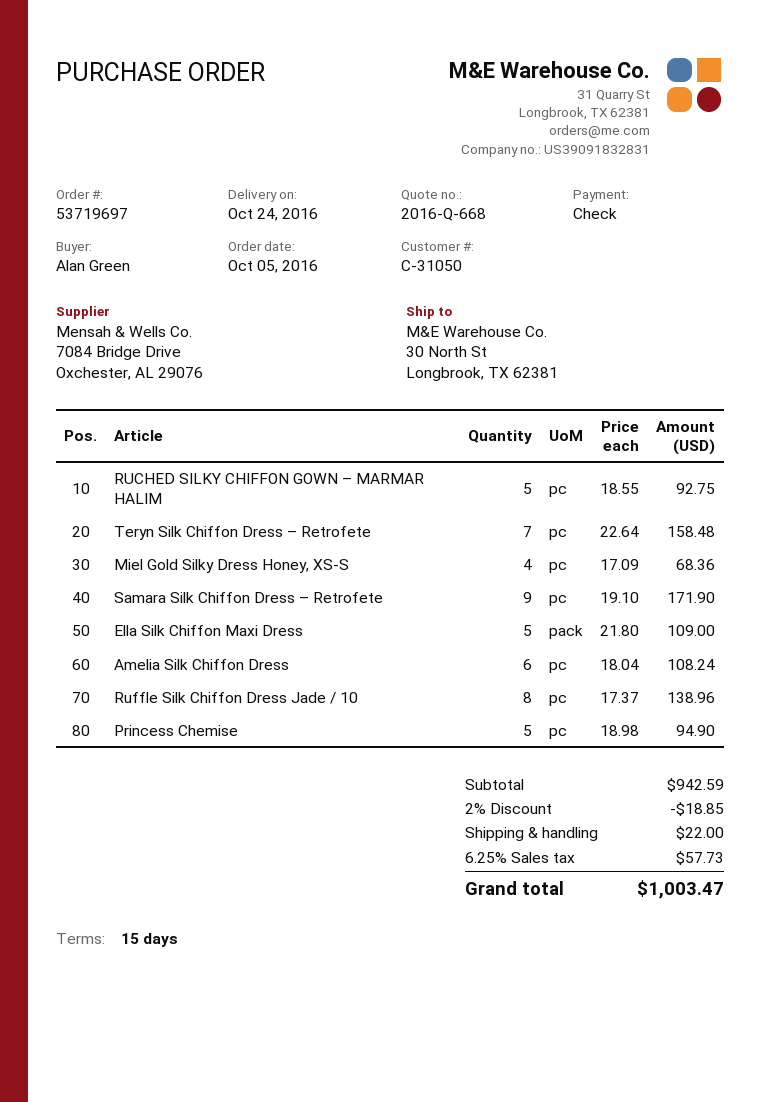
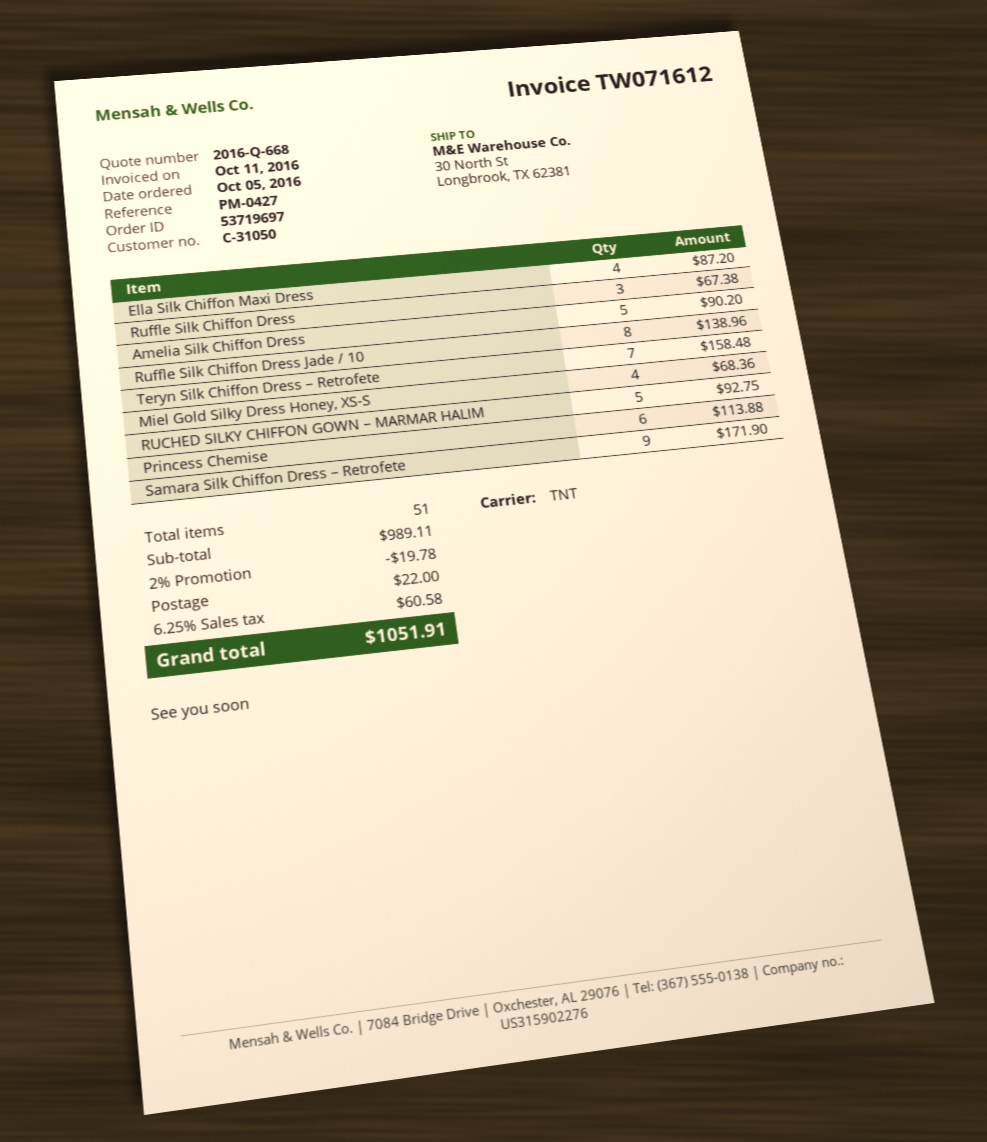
Ella Silk Chiffon Maxi Dress: 5 for 109.00 -> 4 for 87.20
Amelia Silk Chiffon Dress: 6 for 108.24 -> 5 for 90.20
Princess Chemise: 5 for 94.90 -> 6 for 113.88
Ruffle Silk Chiffon Dress: none -> 3 for 67.38
subtotal: 942.59 -> 989.11
discount: 2% = 18.85 -> 2% = 19.78
tax: 6.25% = 57.73 -> 6.25% = 60.58
total: 1003.47 -> 1051.91

